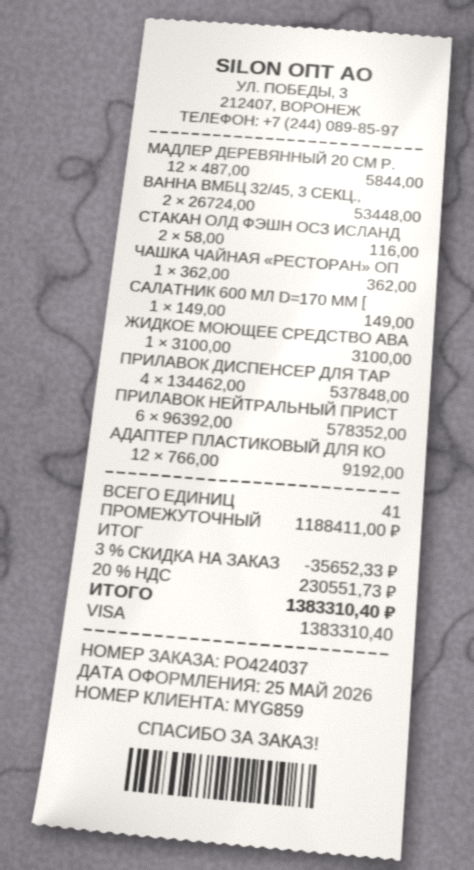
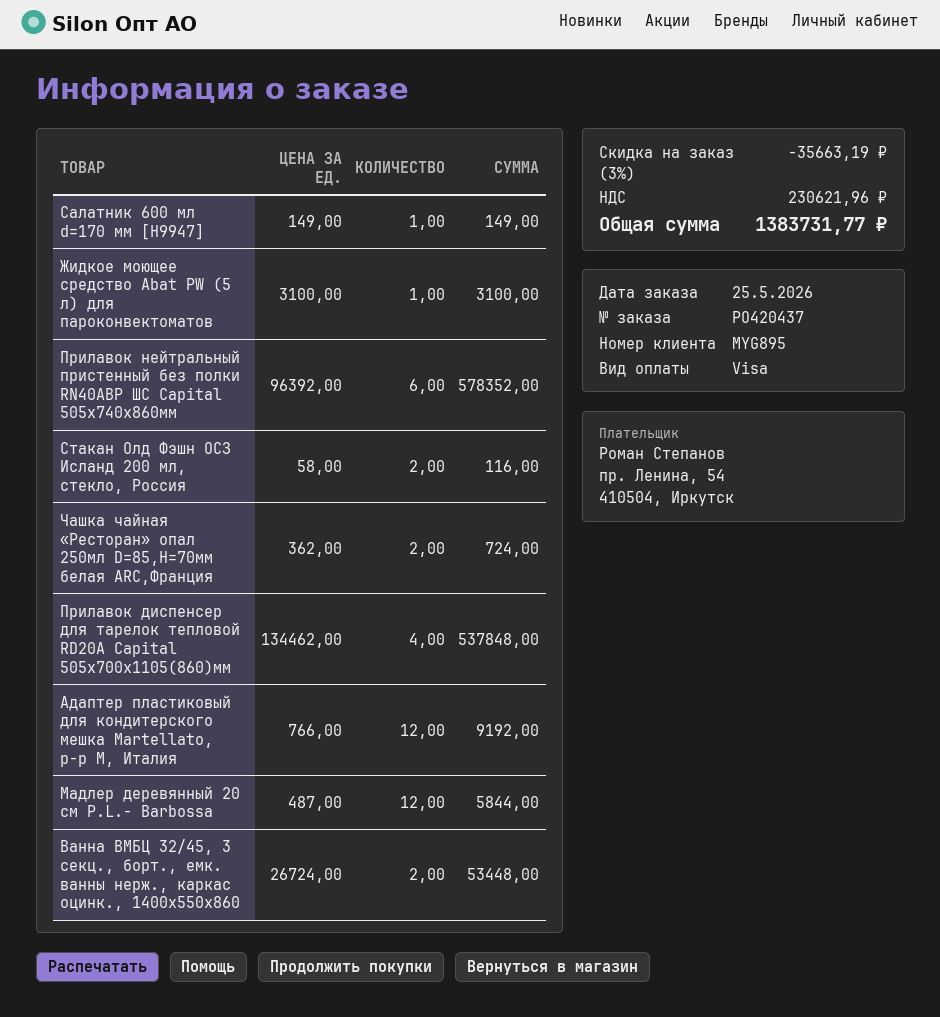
order number: PO424037 -> PO420437
customer number: MYG859 -> MYG895
ЧАШКА ЧАЙНАЯ «РЕСТОРАН» ОП: 1 x 362.00 = 362.00 -> 2 x 362.00 = 724.00
discount: 3% = 35652.33 -> 3% = 35663.19
tax: 230551.73 -> 230621.96
total: 1383310.40 -> 1383731.77

